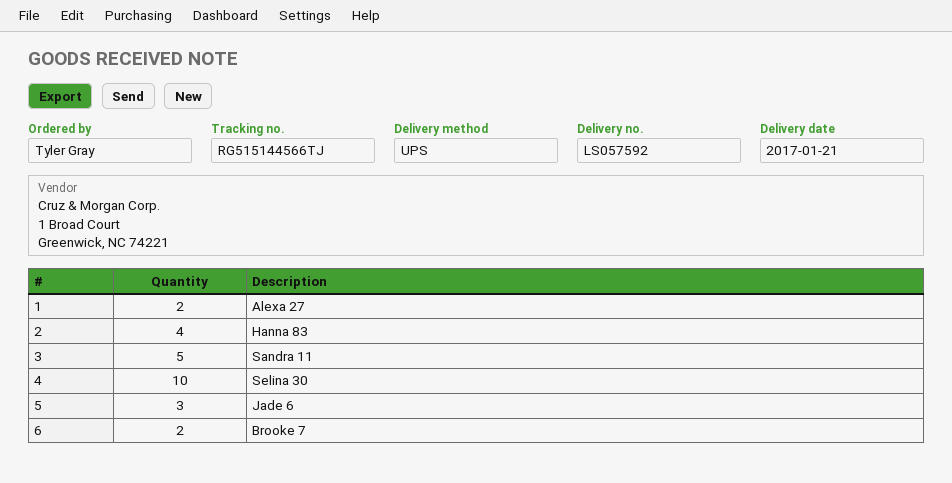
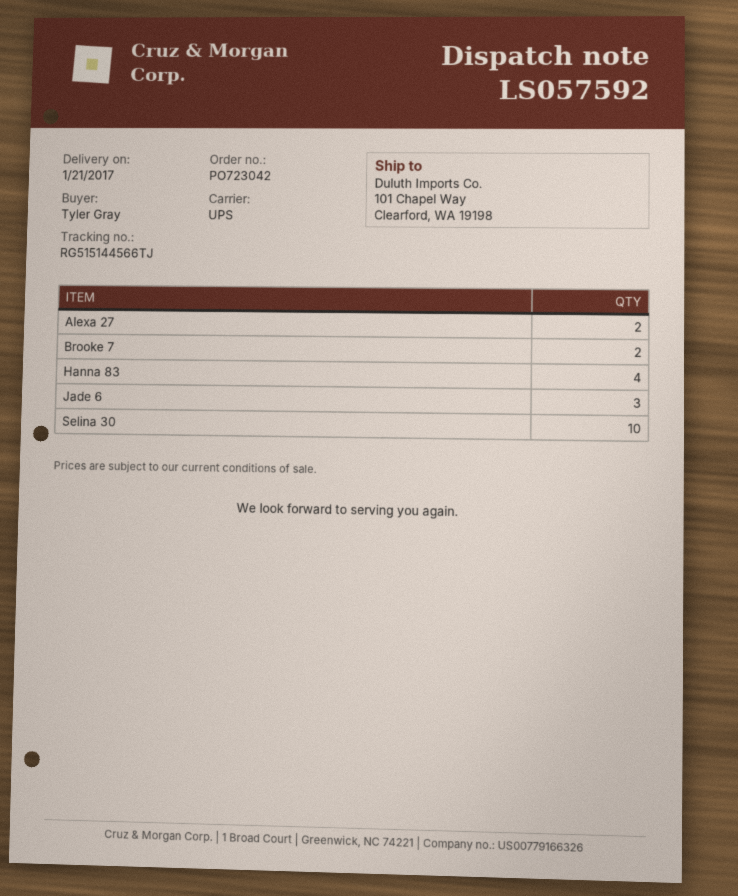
Sandra 11: 5 -> none

